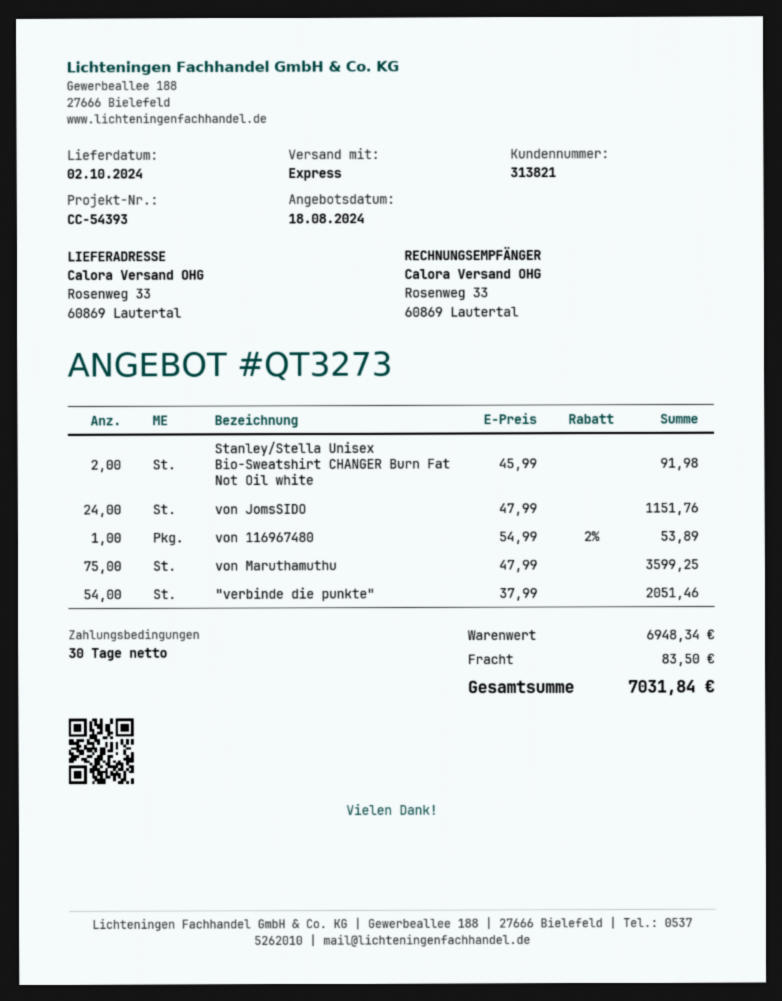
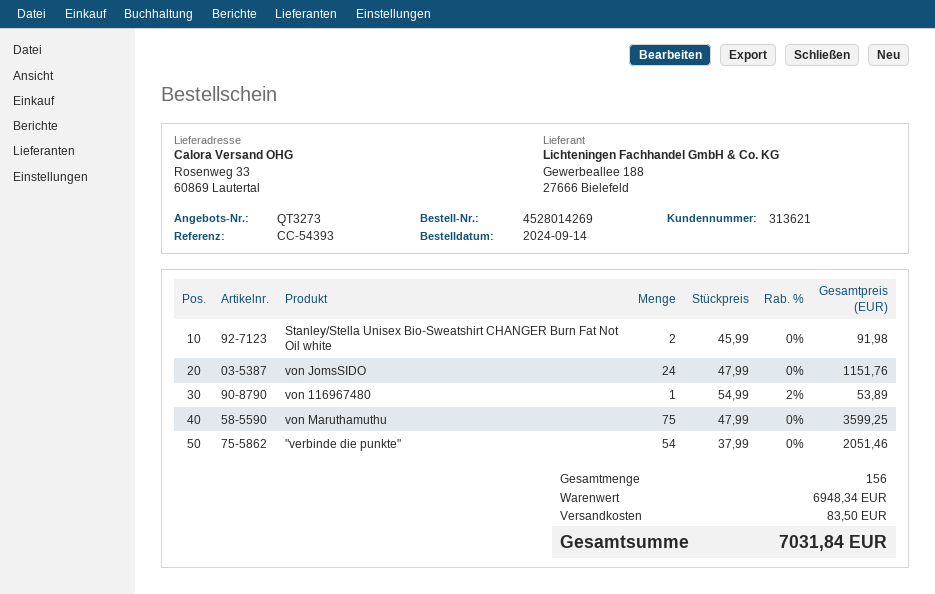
customer number: 313821 -> 313621

